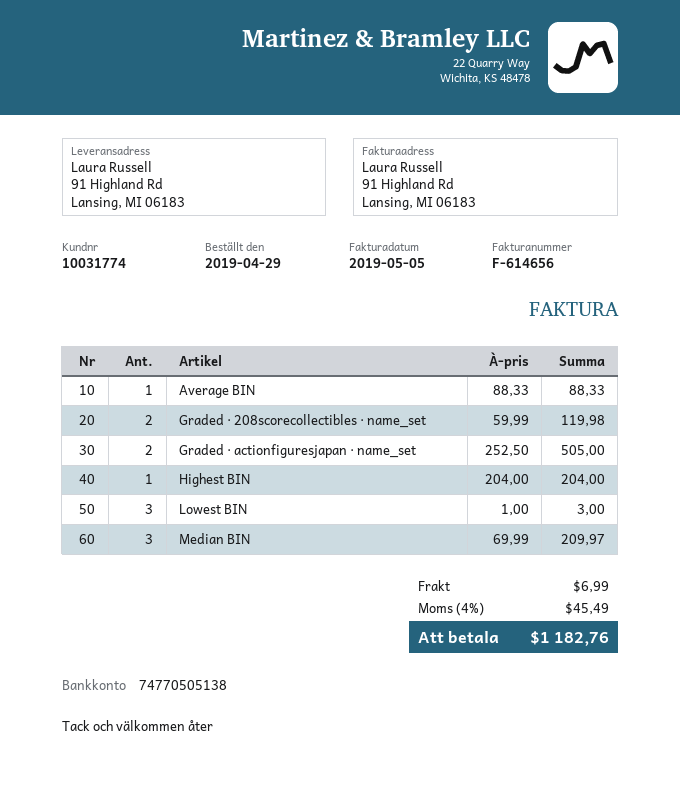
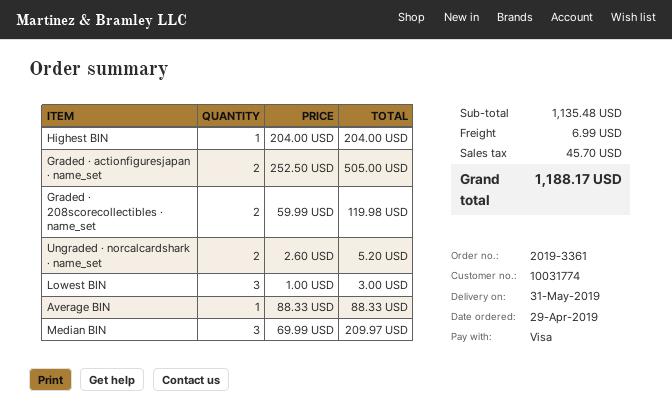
Ungraded · norcalcardshark · name_set: none -> 2 x 2.60 = 5.20
tax: 45.49 -> 45.70
total: 1182.76 -> 1188.17

